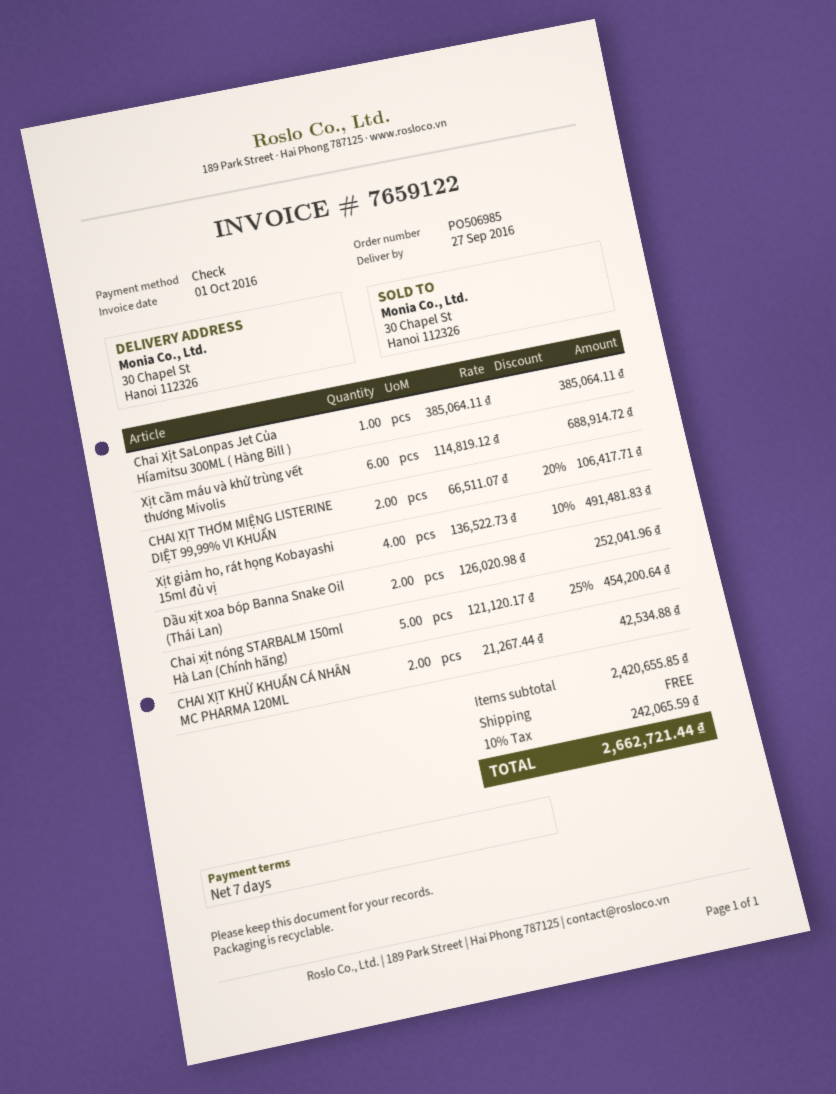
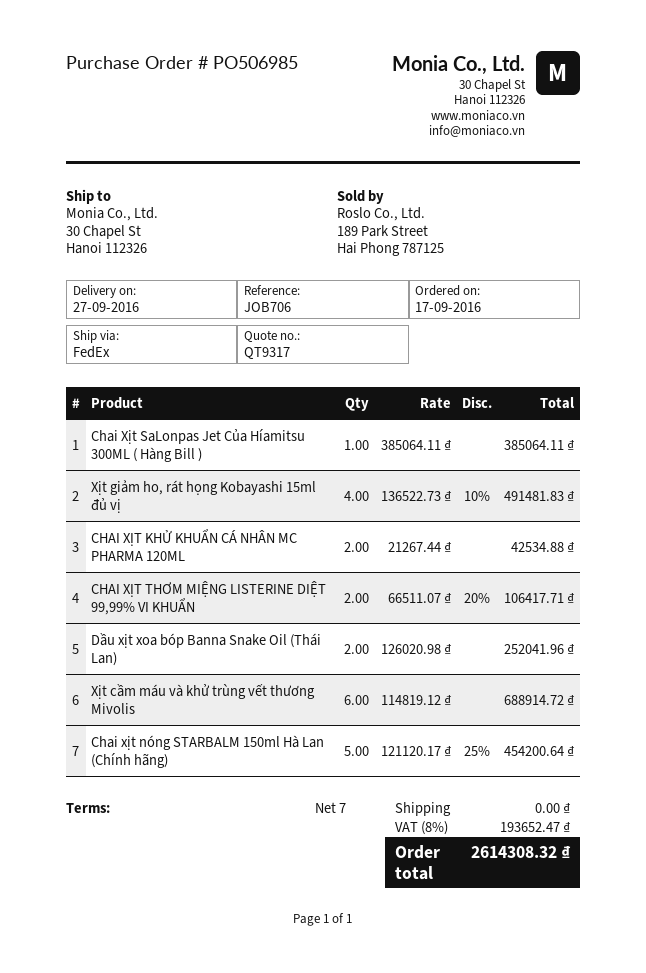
tax: 10% = 242065.59 -> 8% = 193652.47
total: 2662721.44 -> 2614308.32

